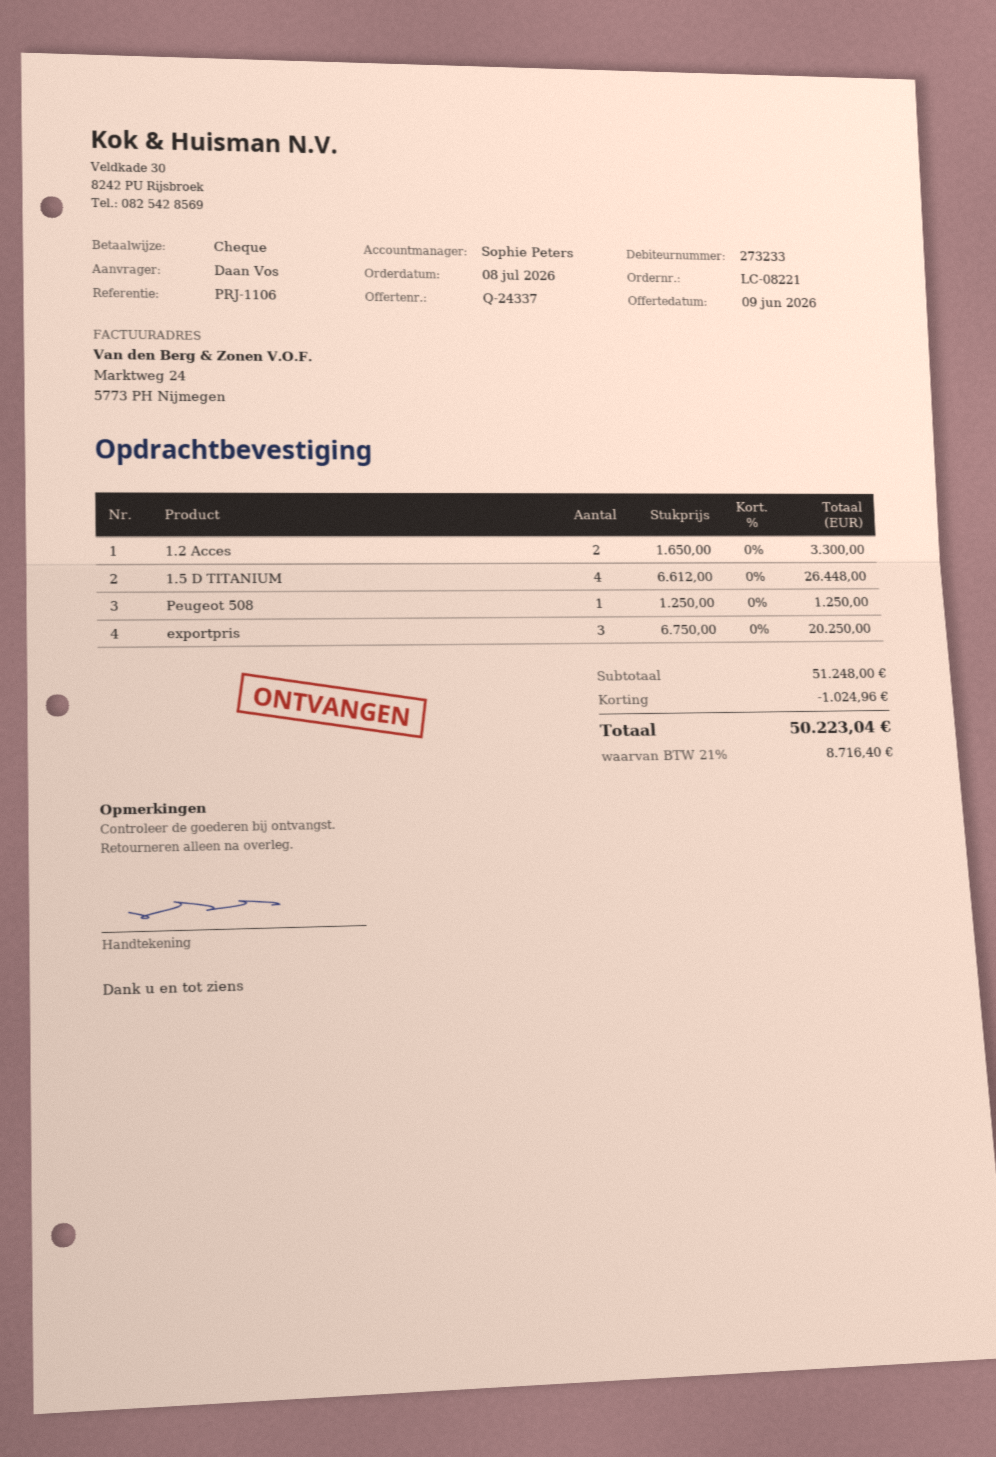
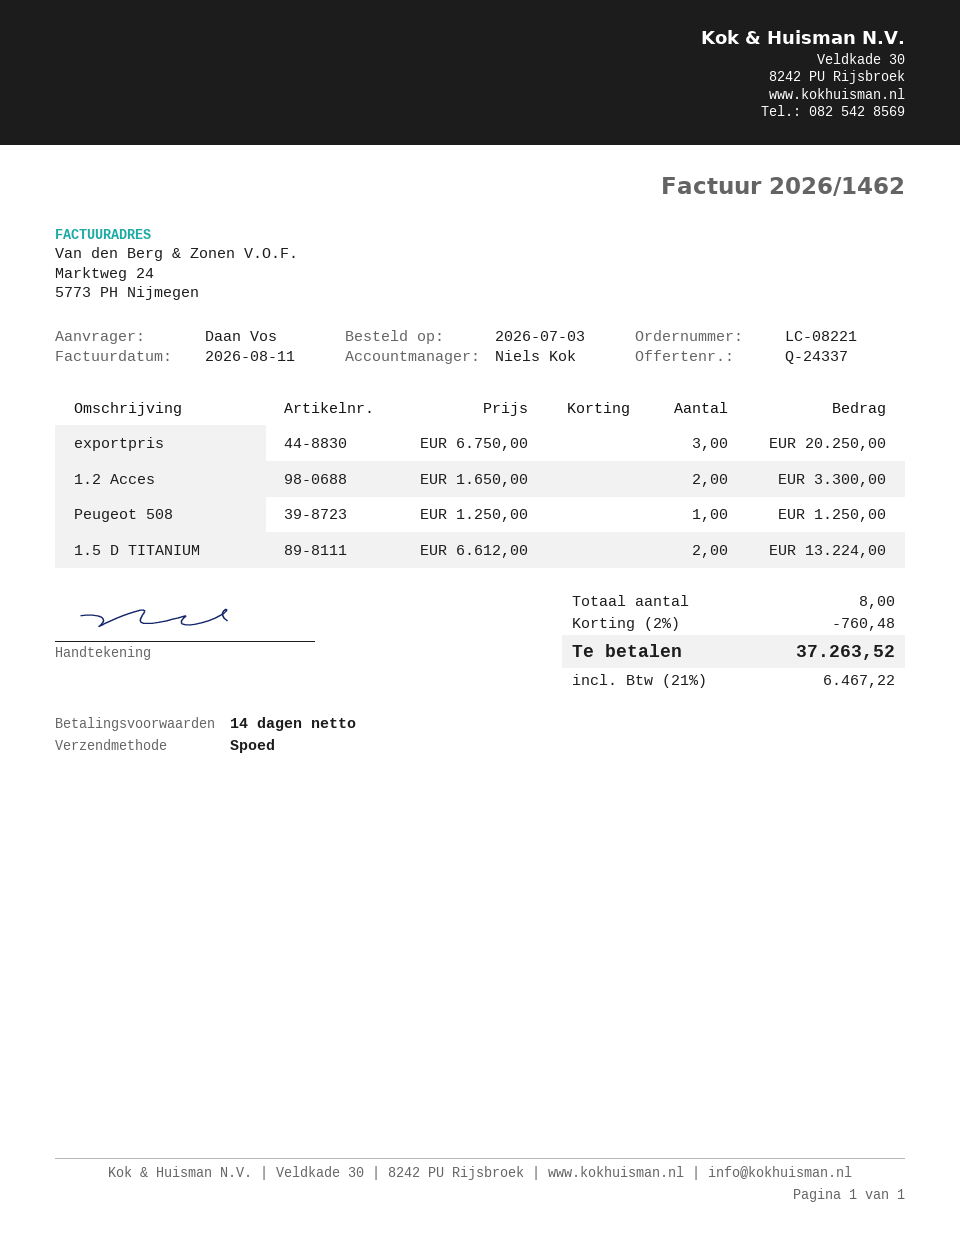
order date: 2026-07-08 -> 2026-07-03
sales rep: Sophie Peters -> Niels Kok
1.5 D TITANIUM: 4 x 6612.00 = 26448.00 -> 2 x 6612.00 = 13224.00
discount: 1024.96 -> 760.48
tax: 21% = 8716.40 -> 21% = 6467.22
total: 50223.04 -> 37263.52

